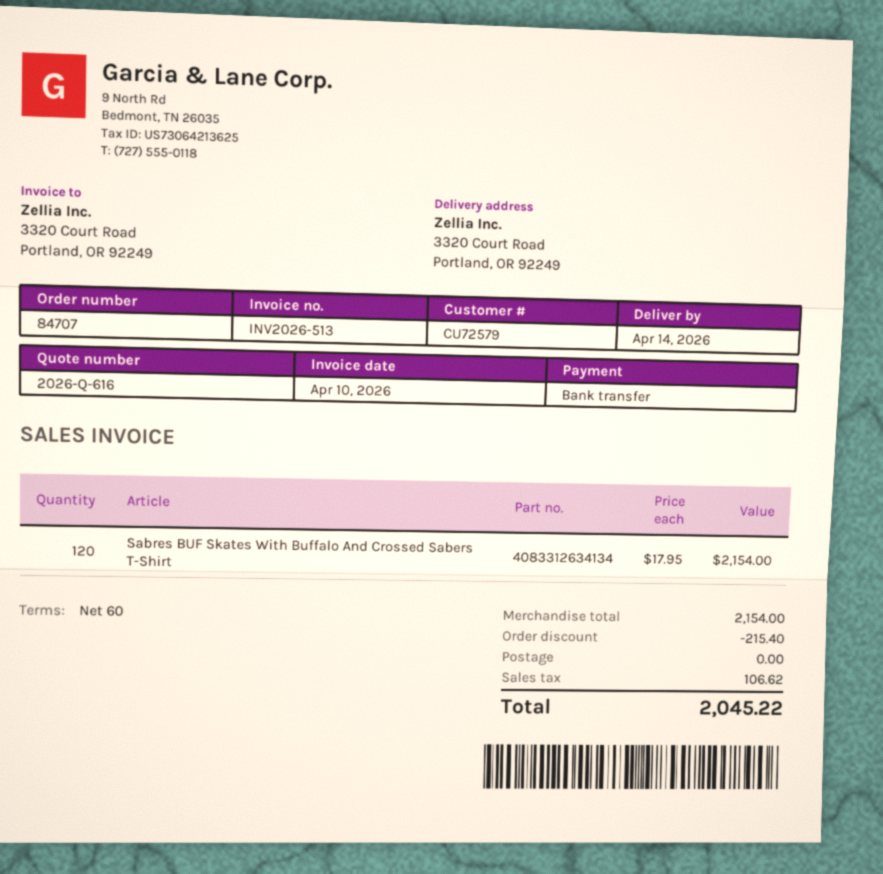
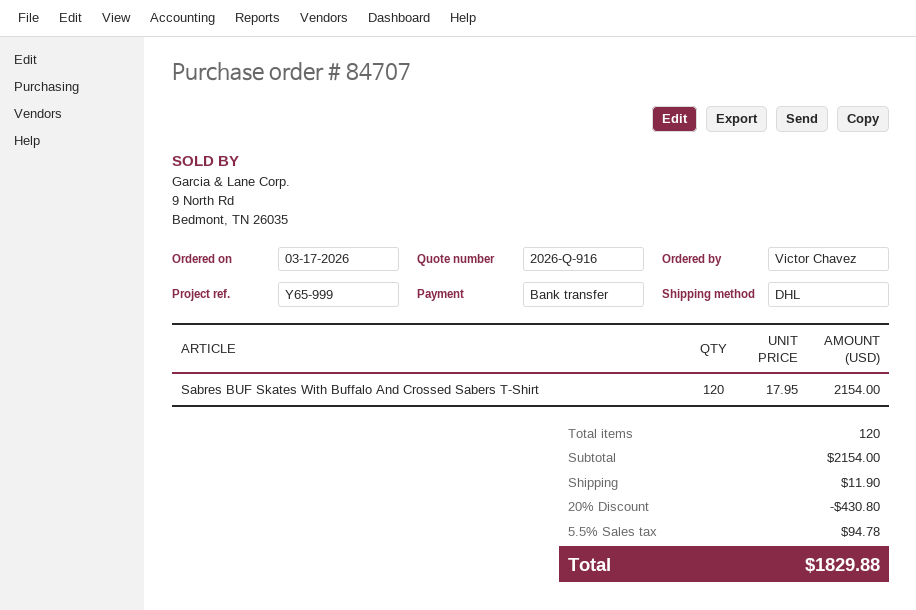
quote number: 2026-Q-616 -> 2026-Q-916
discount: 215.40 -> 430.80
shipping: 0.00 -> 11.90
tax: 106.62 -> 94.78
total: 2045.22 -> 1829.88

